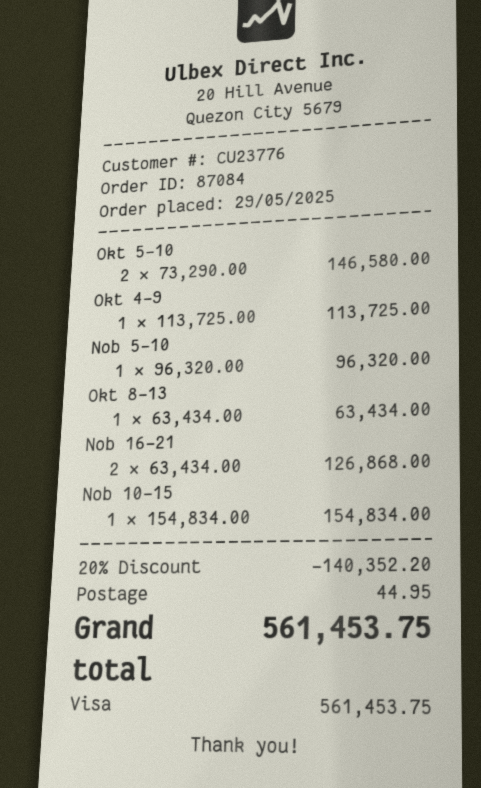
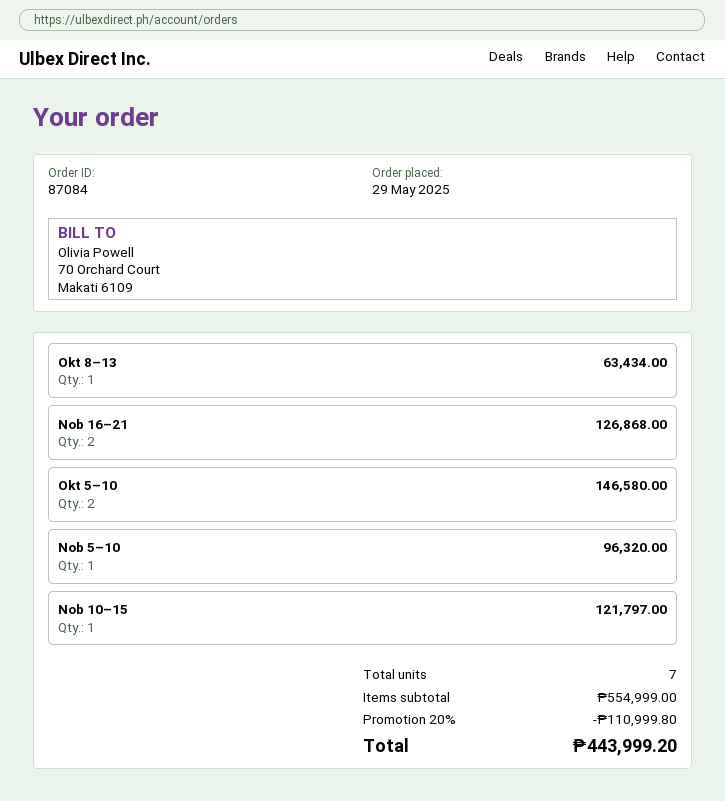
Okt 4–9: 1 for 113725.00 -> none
Nob 10–15: 1 for 154834.00 -> 1 for 121797.00
discount: 20% = 140352.20 -> 20% = 110999.80
shipping: 44.95 -> none
total: 561453.75 -> 443999.20

